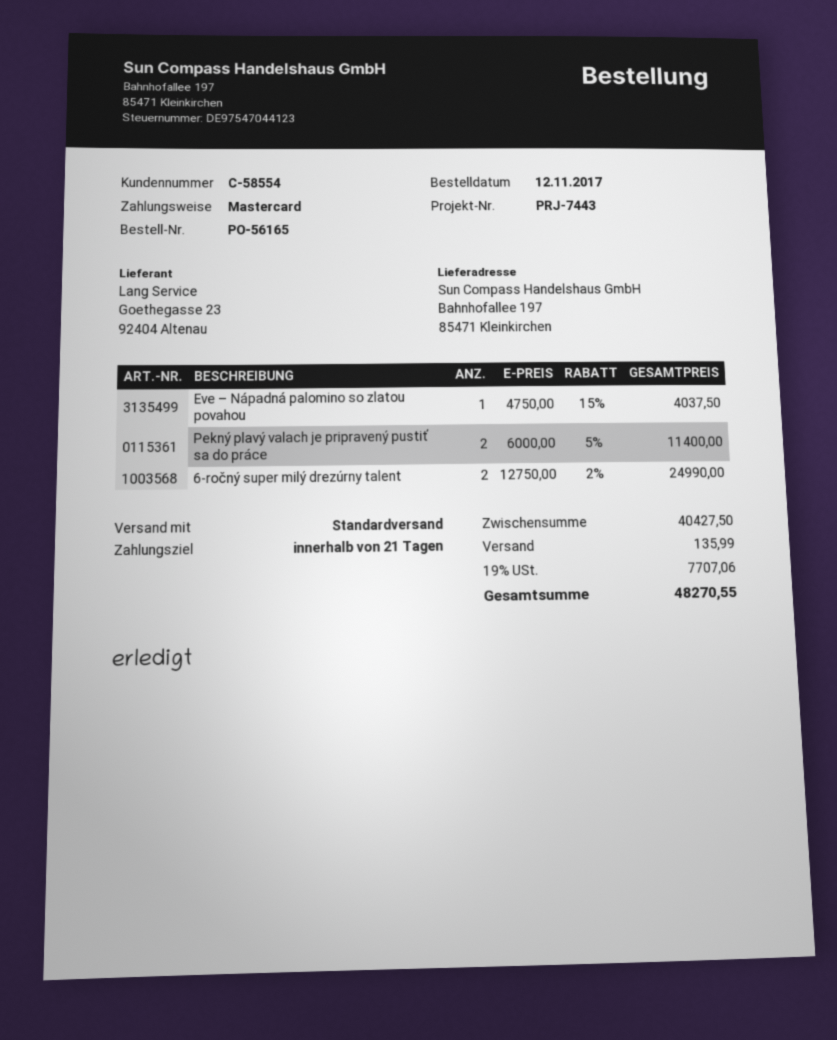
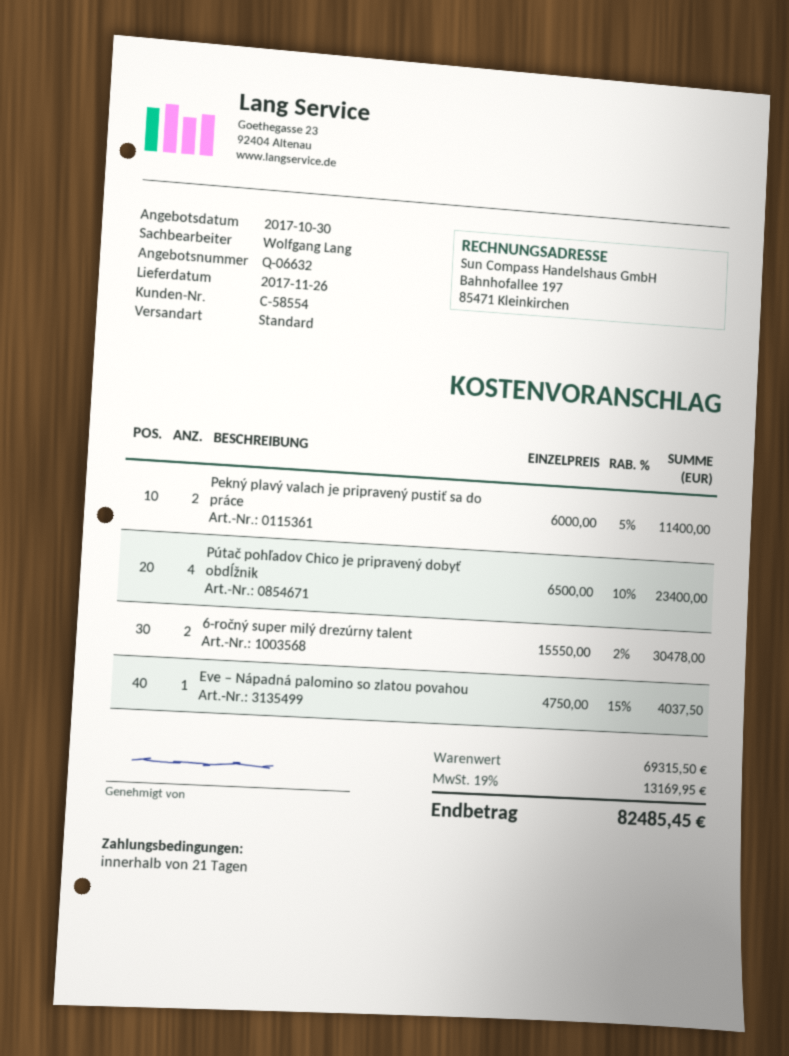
6-ročný super milý drezúrny talent: 2 x 12750.00 - 2% = 24990.00 -> 2 x 15550.00 - 2% = 30478.00
Pútač pohľadov Chico je pripravený dobyť obdĺžnik: none -> 4 x 6500.00 - 10% = 23400.00
subtotal: 40427.50 -> 69315.50
shipping: 135.99 -> none
tax: 19% = 7707.06 -> 19% = 13169.95
total: 48270.55 -> 82485.45

